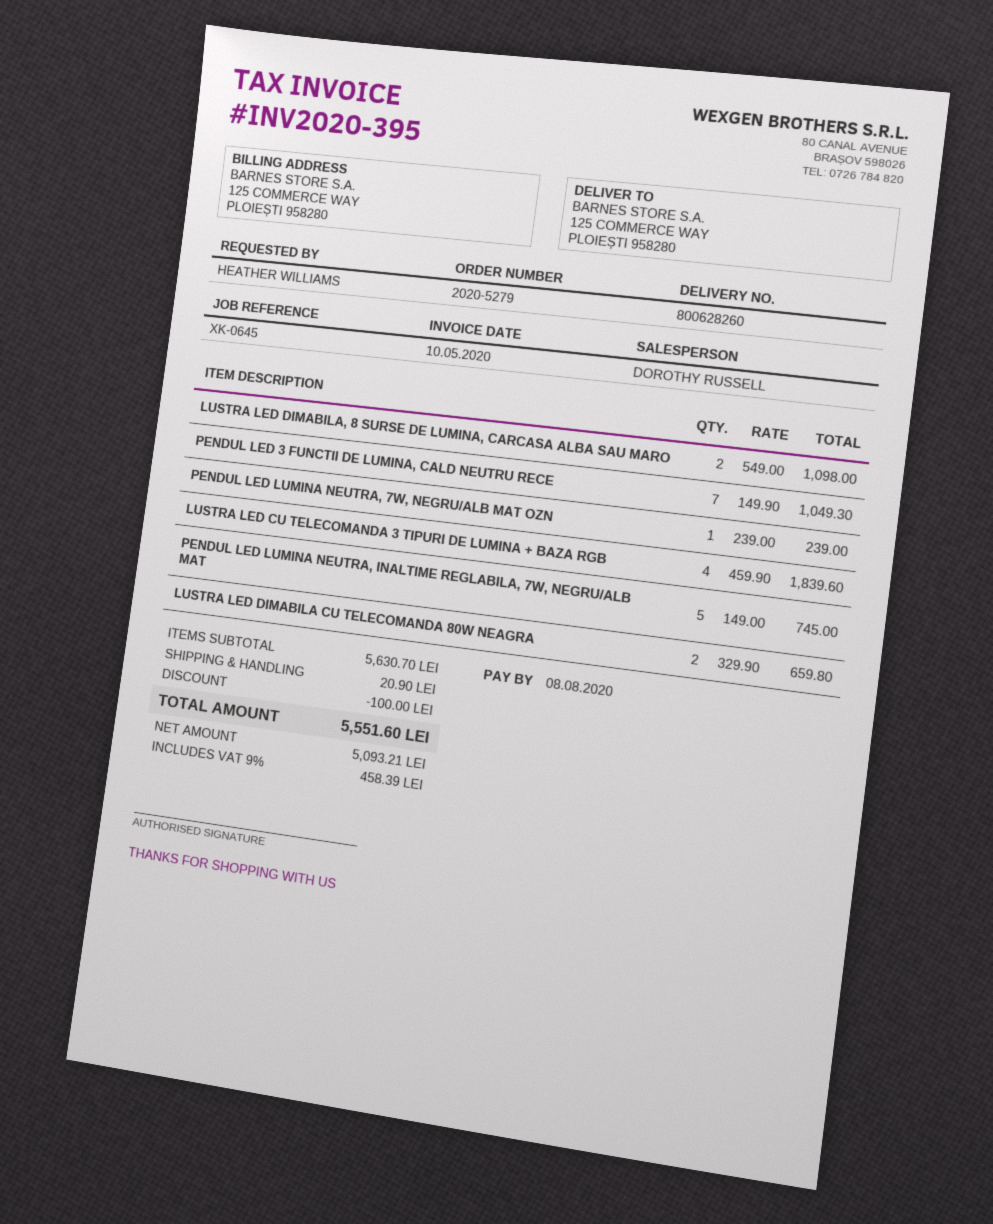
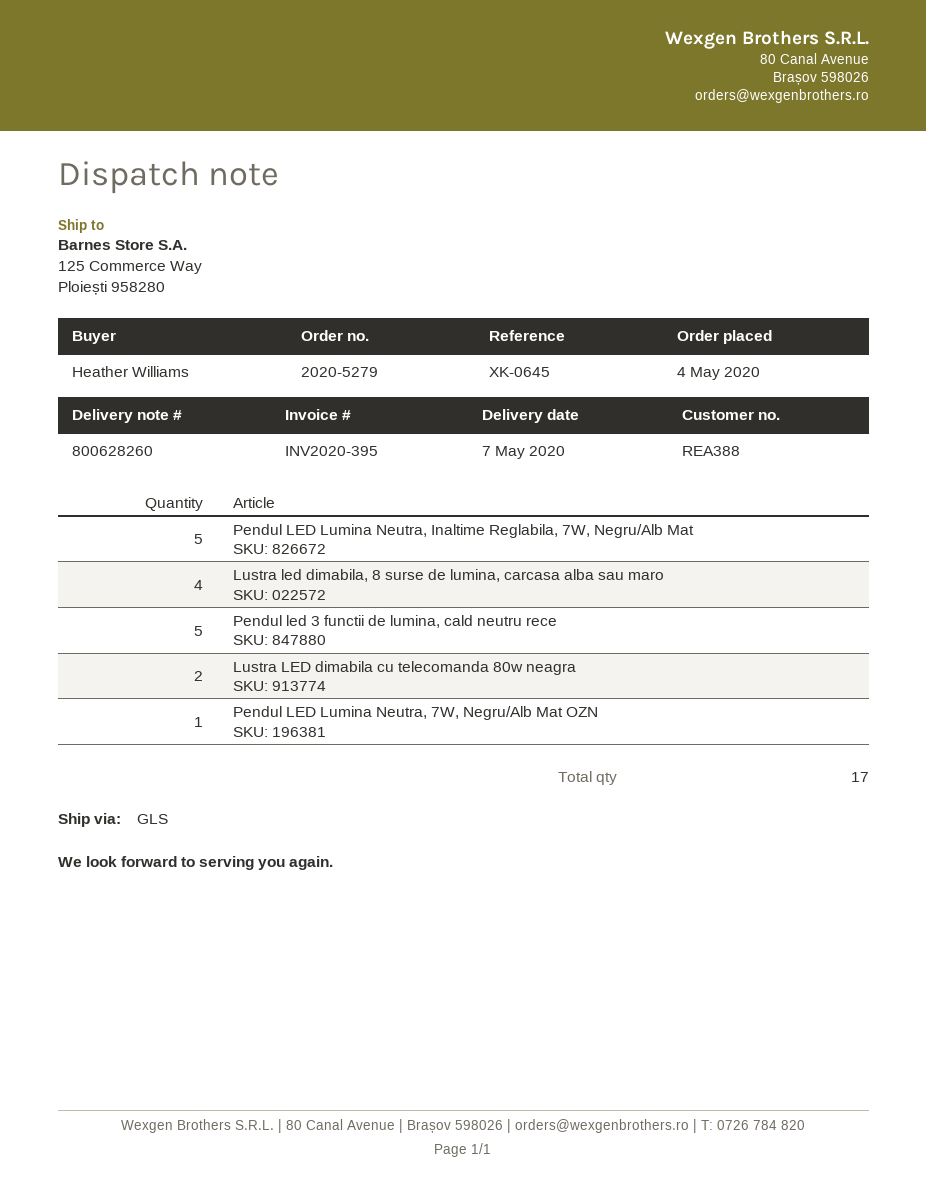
LUSTRA LED DIMABILA, 8 SURSE DE LUMINA, CARCASA ALBA SAU MARO: 2 -> 4
PENDUL LED 3 FUNCTII DE LUMINA, CALD NEUTRU RECE: 7 -> 5
LUSTRA LED CU TELECOMANDA 3 TIPURI DE LUMINA + BAZA RGB: 4 -> none

